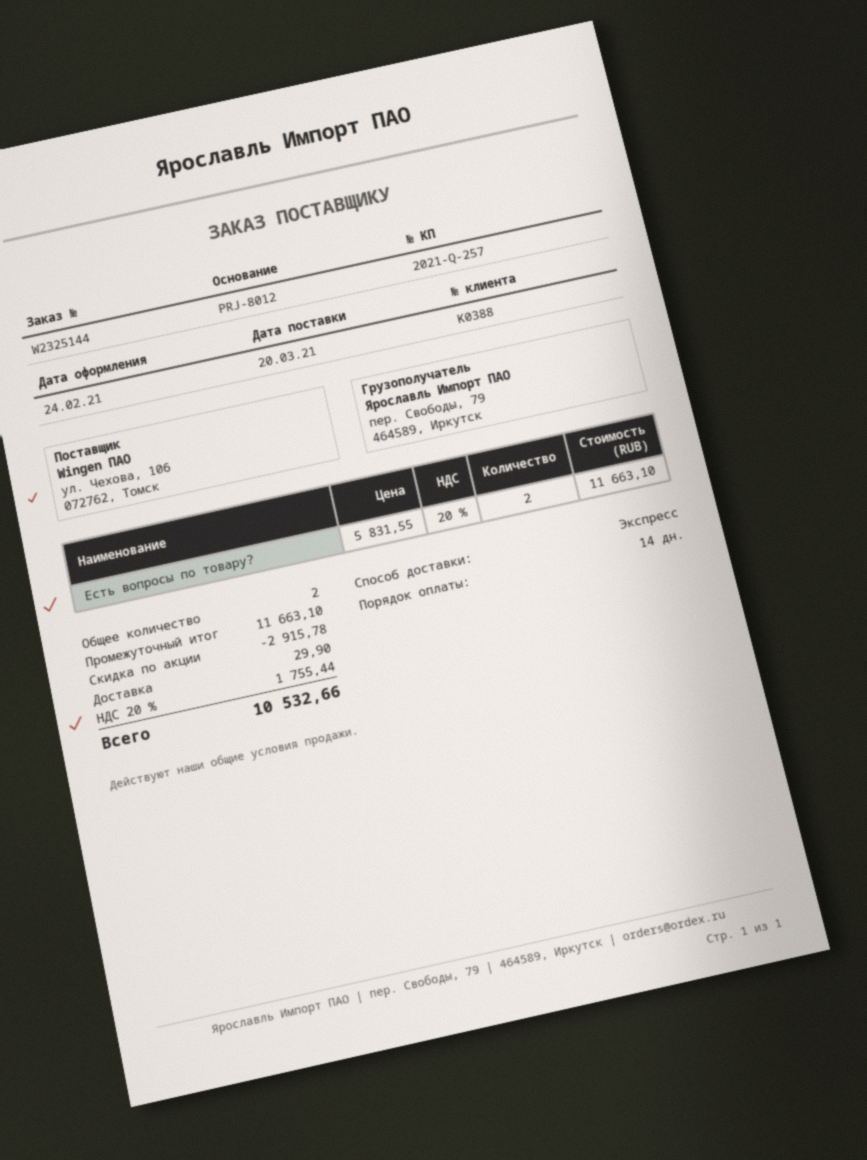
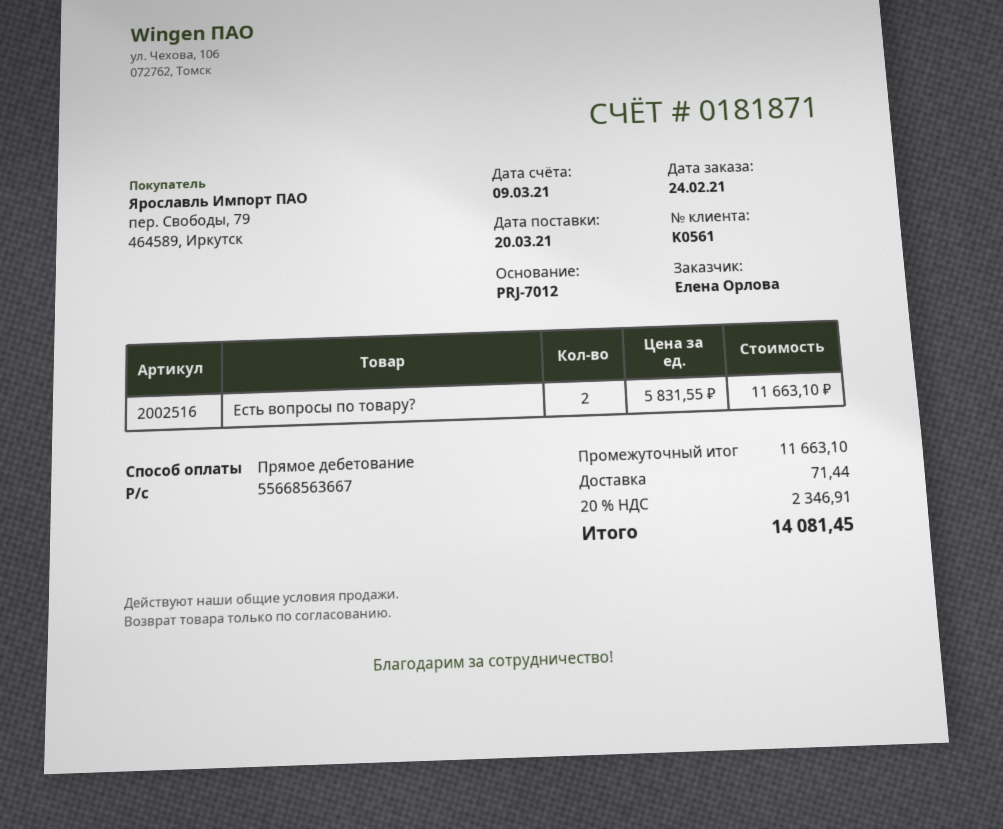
customer number: K0388 -> K0561
reference: PRJ-8012 -> PRJ-7012
discount: 2915.78 -> none
shipping: 29.90 -> 71.44
tax: 20% = 1755.44 -> 20% = 2346.91
total: 10532.66 -> 14081.45

